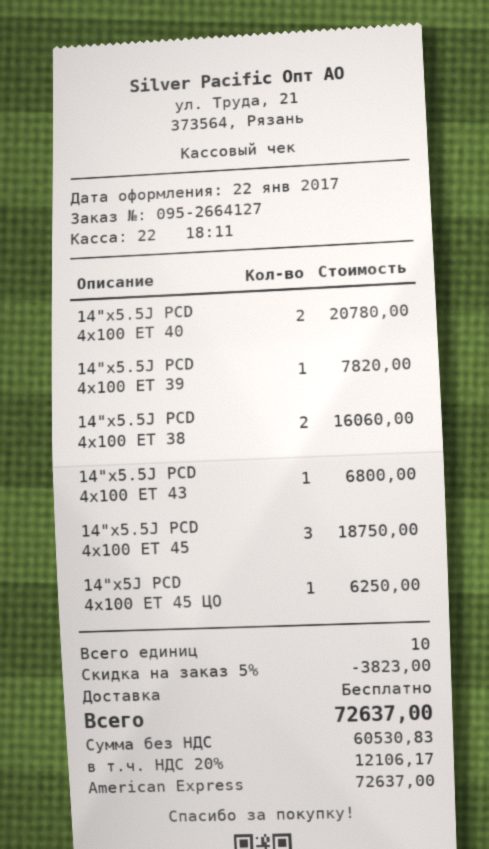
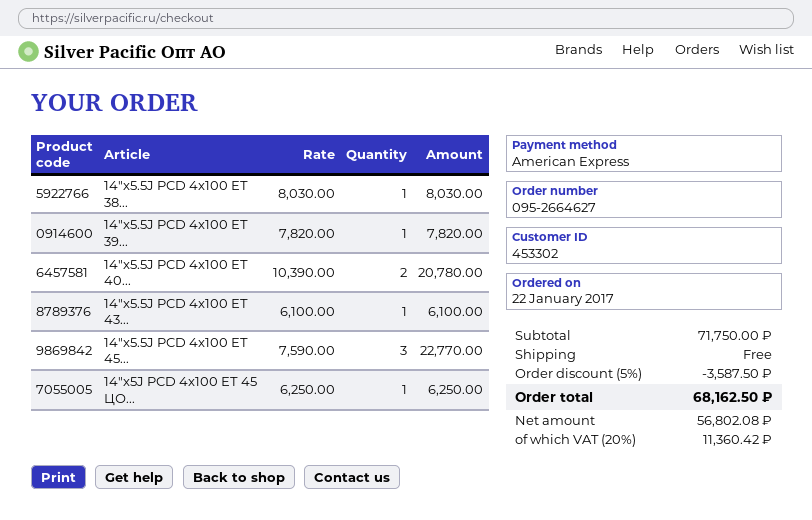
order number: 095-2664127 -> 095-2664627
14"x5.5J PCD 4x100 ЕТ 38: 2 for 16060.00 -> 1 for 8030.00
14"x5.5J PCD 4x100 ЕТ 43: 1 for 6800.00 -> 1 for 6100.00
14"x5.5J PCD 4x100 ЕТ 45: 3 for 18750.00 -> 3 for 22770.00
discount: 5% = 3823.00 -> 5% = 3587.50
net: 60530.83 -> 56802.08
tax: 20% = 12106.17 -> 20% = 11360.42
total: 72637.00 -> 68162.50

